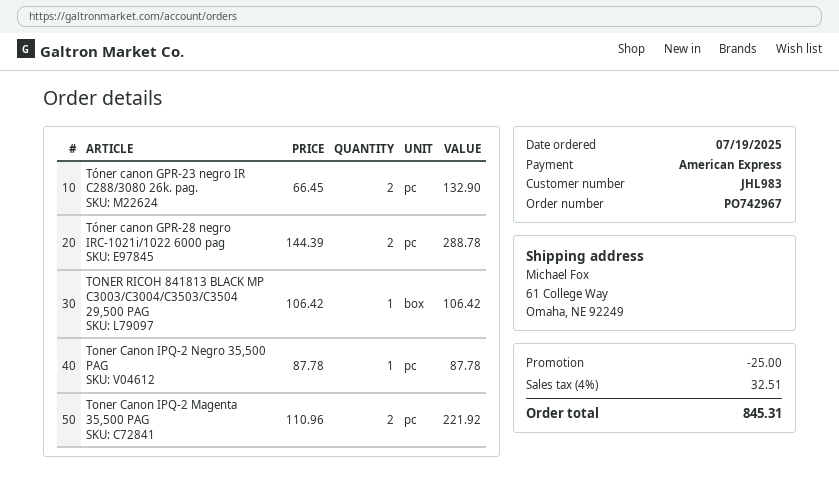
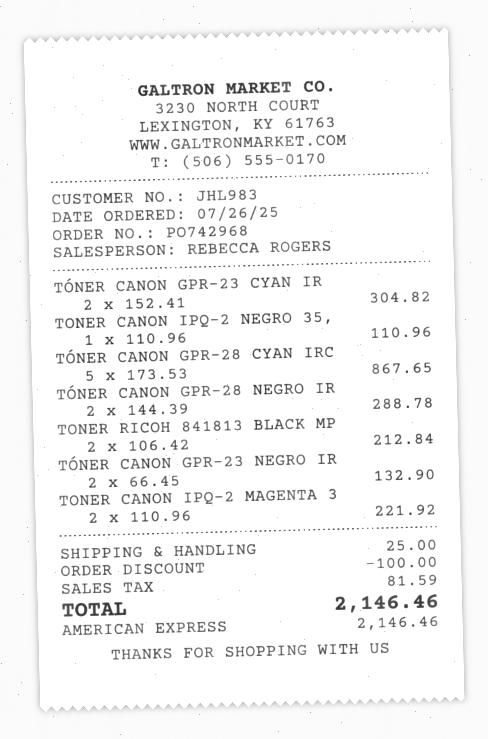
order number: PO742967 -> PO742968
order date: 2025-07-19 -> 2025-07-26
TONER RICOH 841813 BLACK MP C3003/C3004/C3503/C3504 29,500 PAG: 1 x 106.42 = 106.42 -> 2 x 106.42 = 212.84
Toner Canon IPQ-2 Negro 35,500 PAG: 1 x 87.78 = 87.78 -> 1 x 110.96 = 110.96
TÓNER CANON GPR-23 CYAN IR: none -> 2 x 152.41 = 304.82
TÓNER CANON GPR-28 CYAN IRC: none -> 5 x 173.53 = 867.65
discount: 25.00 -> 100.00
shipping: none -> 25.00
tax: 32.51 -> 81.59
total: 845.31 -> 2146.46

